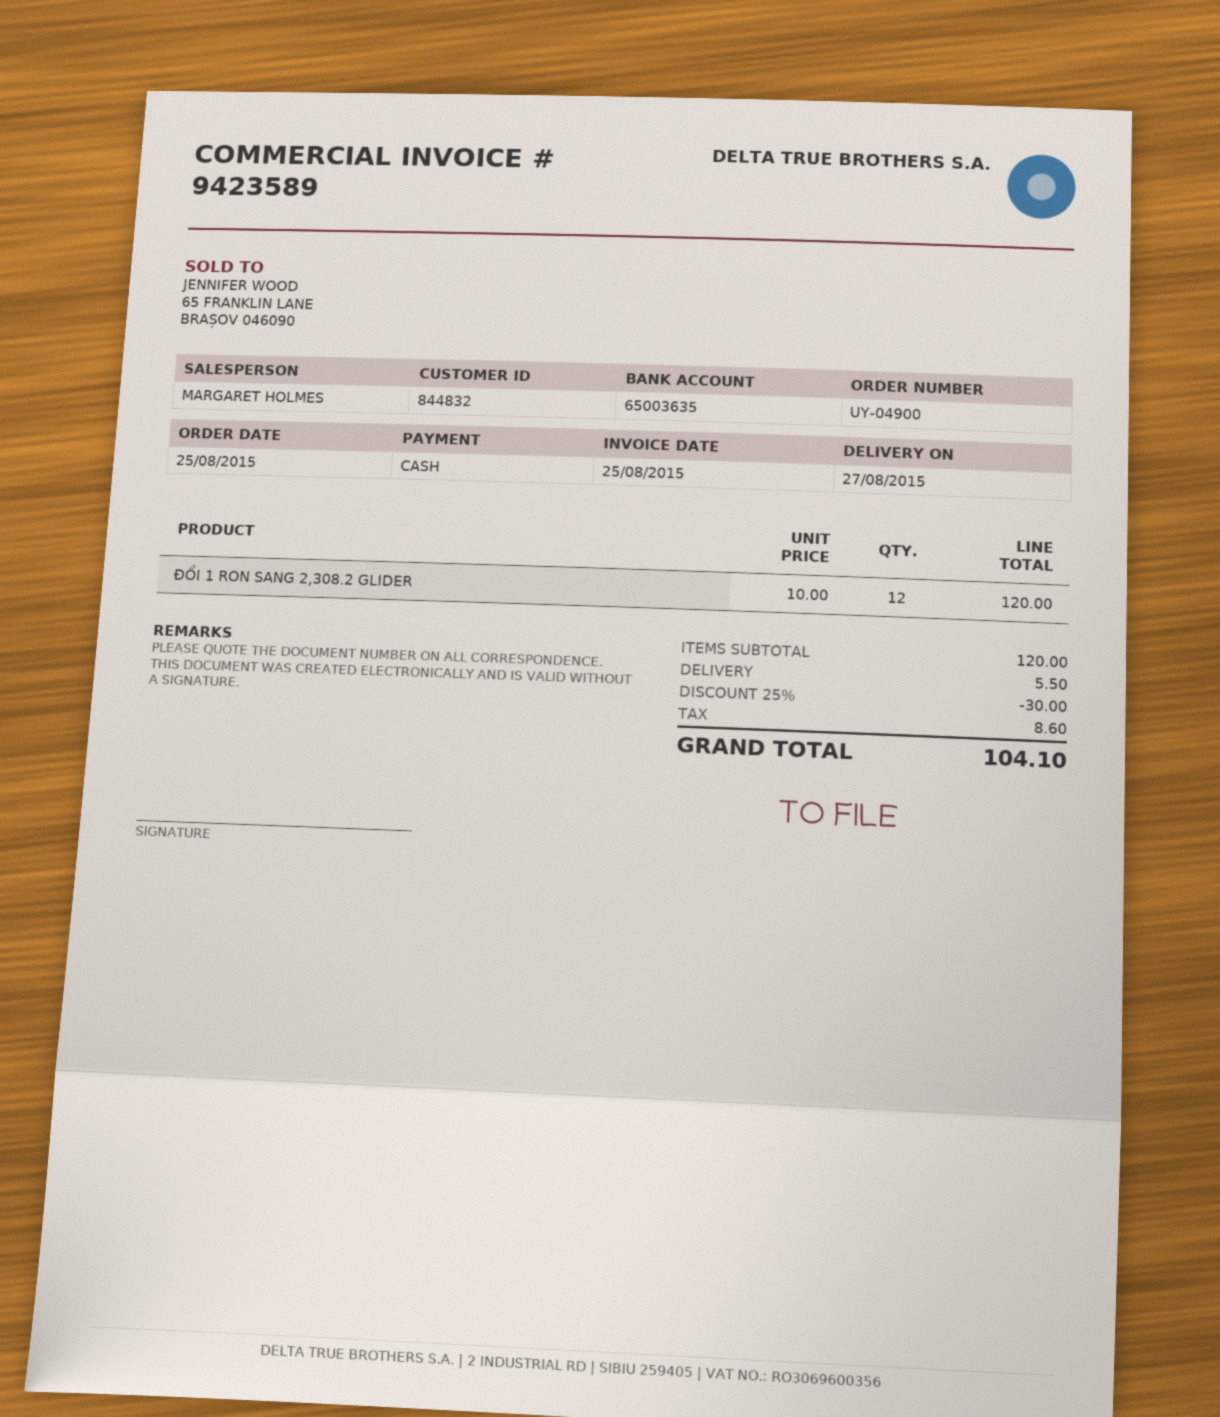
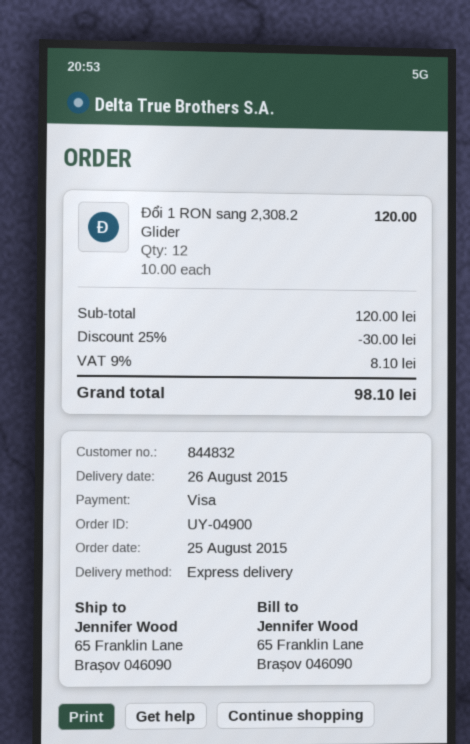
delivery date: 2015-08-27 -> 2015-08-26
payment method: cash -> Visa
shipping: 5.50 -> none
tax: 8.60 -> 8.10
total: 104.10 -> 98.10

